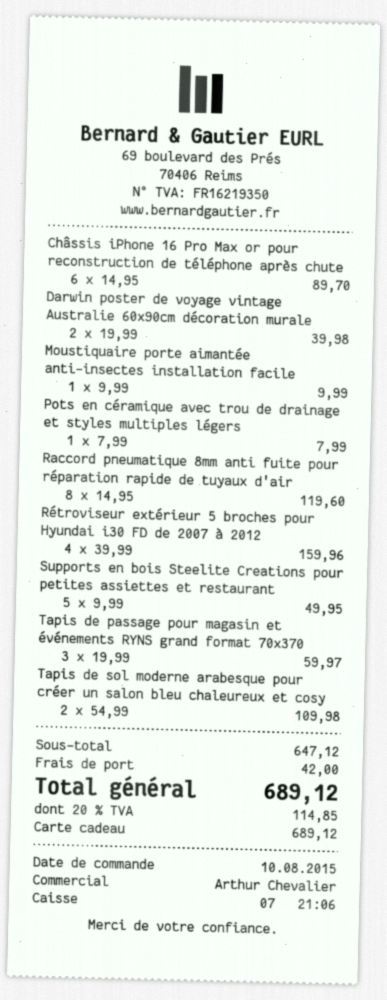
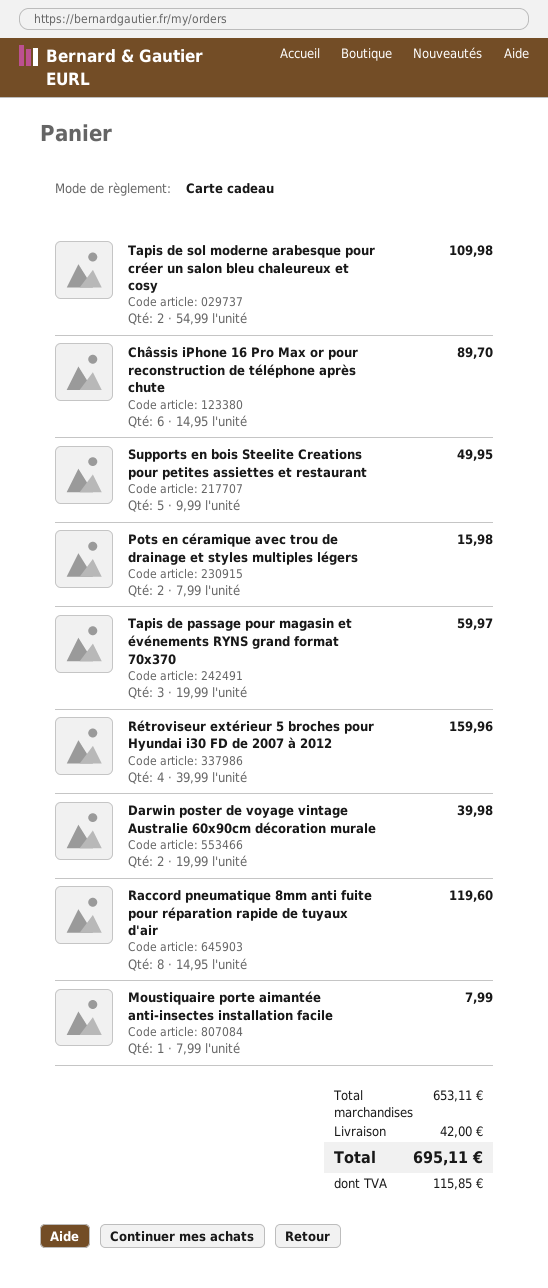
Moustiquaire porte aimantée anti-insectes installation facile: 1 x 9.99 = 9.99 -> 1 x 7.99 = 7.99
Pots en céramique avec trou de drainage et styles multiples légers: 1 x 7.99 = 7.99 -> 2 x 7.99 = 15.98
subtotal: 647.12 -> 653.11
tax: 114.85 -> 115.85
total: 689.12 -> 695.11

